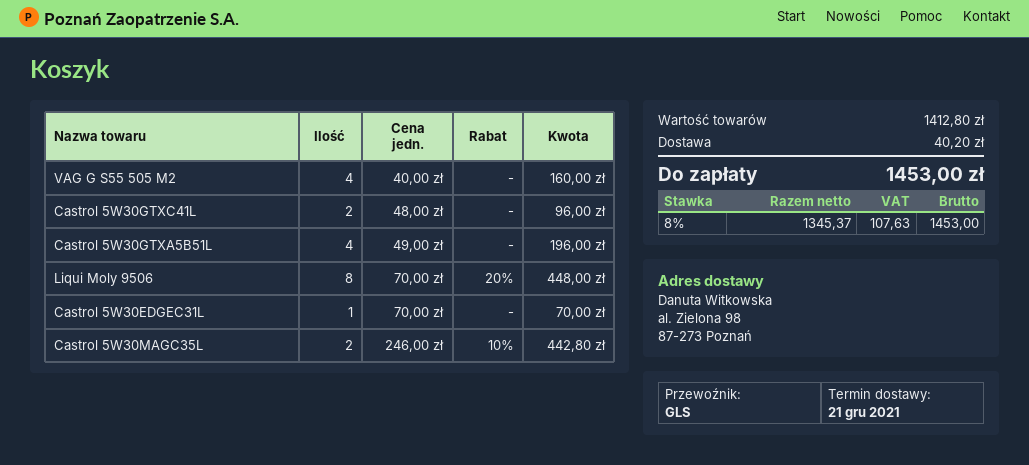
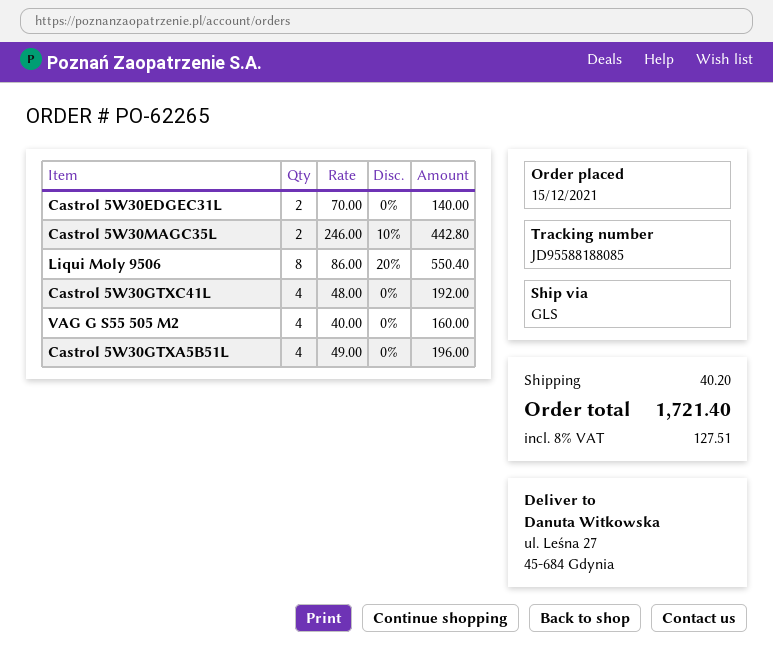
ship to: al. Zielona 98, 87-273 Poznań -> ul. Leśna 27, 45-684 Gdynia
Castrol 5W30GTXC41L: 2 x 48.00 = 96.00 -> 4 x 48.00 = 192.00
Liqui Moly 9506: 8 x 70.00 - 20% = 448.00 -> 8 x 86.00 - 20% = 550.40
Castrol 5W30EDGEC31L: 1 x 70.00 = 70.00 -> 2 x 70.00 = 140.00
tax: 8% = 107.63 -> 8% = 127.51
total: 1453.00 -> 1721.40

